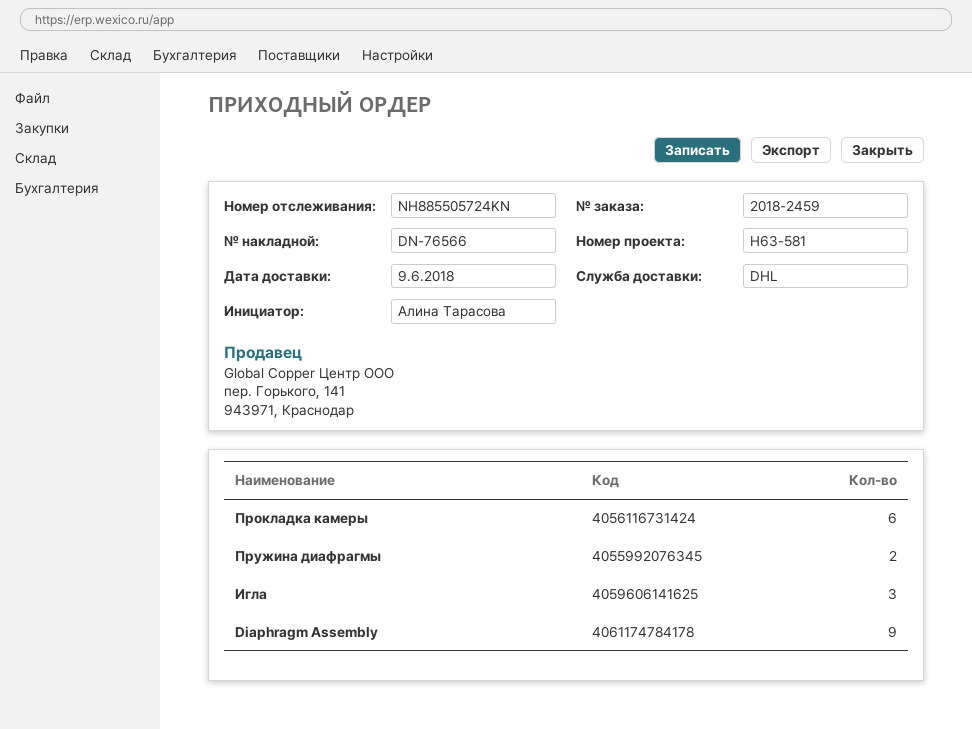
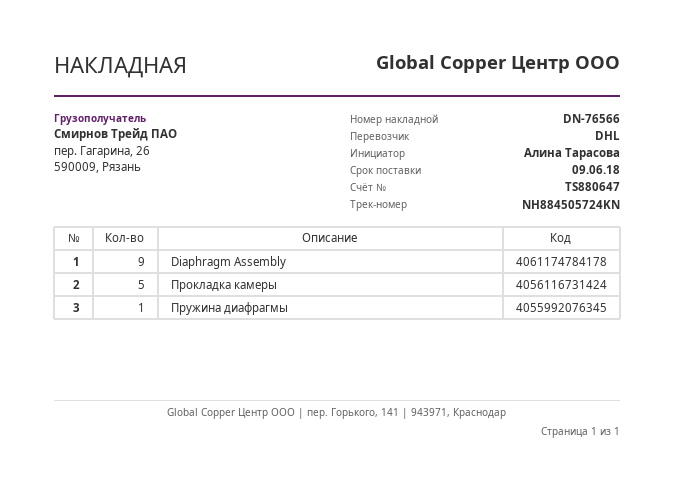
tracking number: NH885505724KN -> NH884505724KN
Прокладка камеры: 6 -> 5
Пружина диафрагмы: 2 -> 1
Игла: 3 -> none

